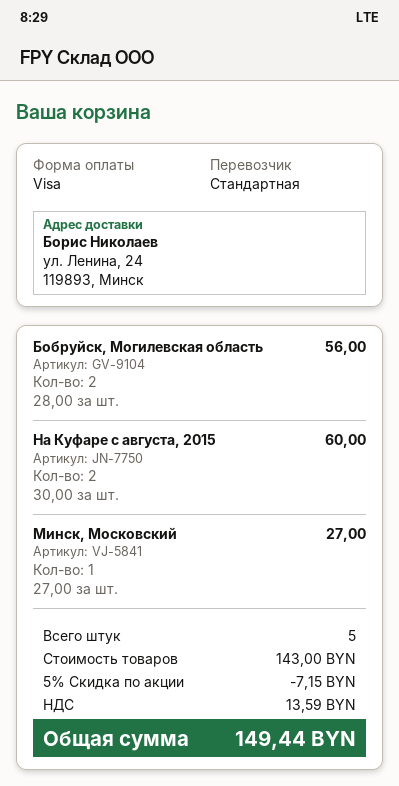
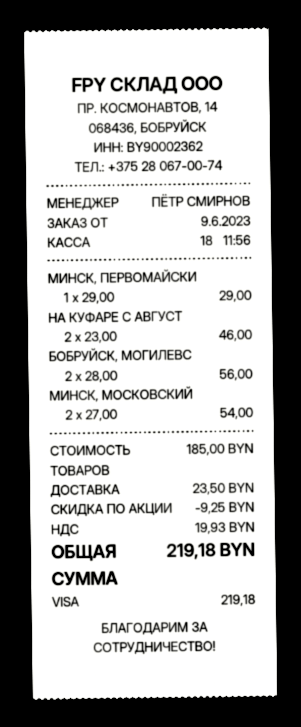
На Куфаре с августа, 2015: 2 x 30.00 = 60.00 -> 2 x 23.00 = 46.00
Минск, Московский: 1 x 27.00 = 27.00 -> 2 x 27.00 = 54.00
МИНСК, ПЕРВОМАЙСКИ: none -> 1 x 29.00 = 29.00
subtotal: 143.00 -> 185.00
discount: 7.15 -> 9.25
shipping: none -> 23.50
tax: 13.59 -> 19.93
total: 149.44 -> 219.18

